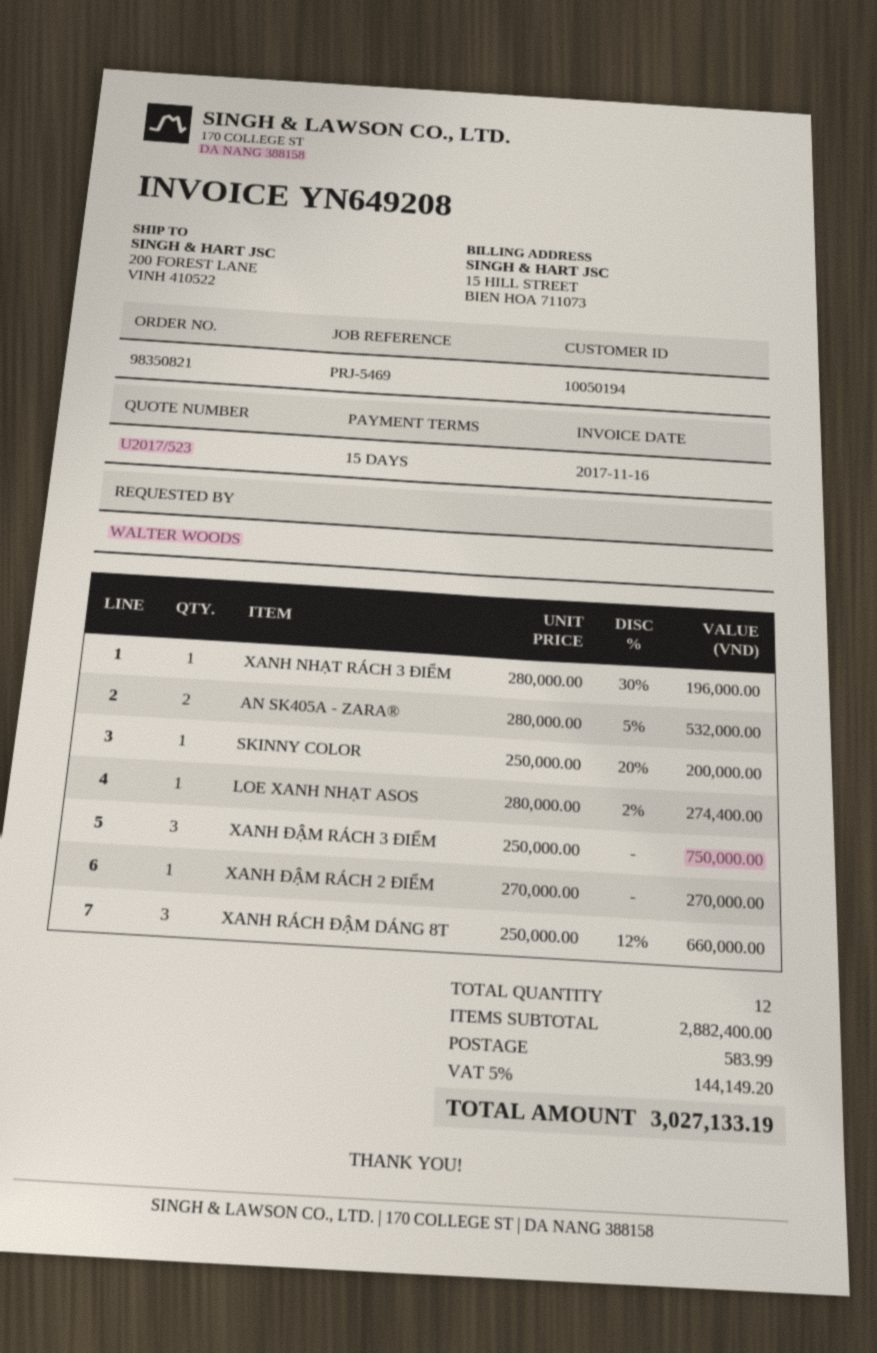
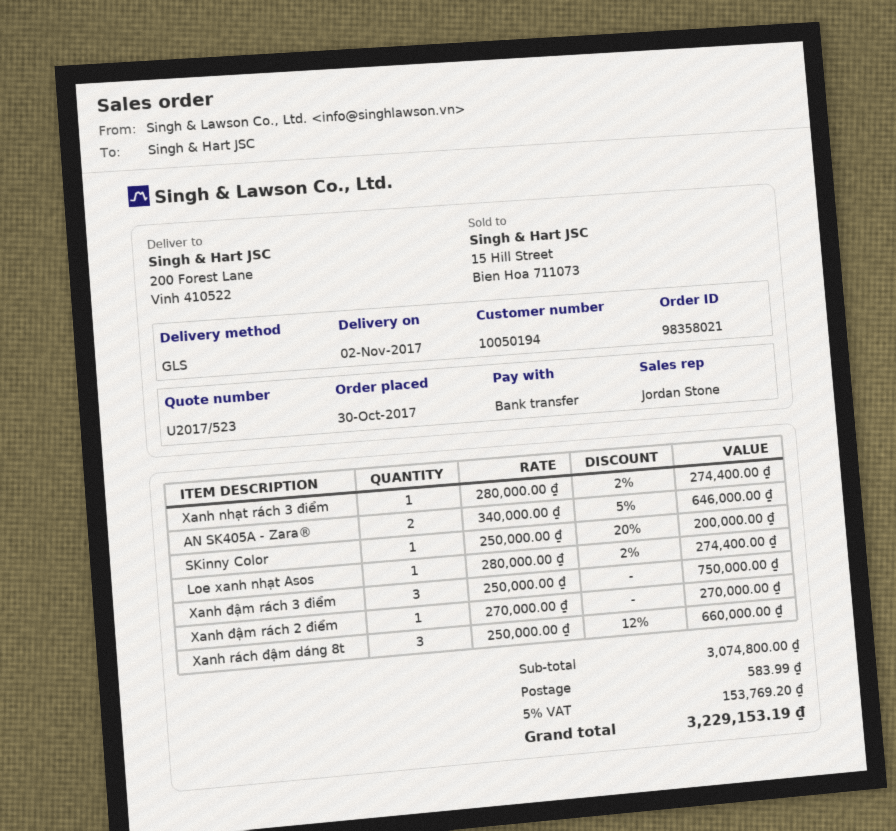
order number: 98350821 -> 98358021
XANH NHẠT RÁCH 3 ĐIỂM: 1 x 280000.00 - 30% = 196000.00 -> 1 x 280000.00 - 2% = 274400.00
AN SK405A - ZARA®: 2 x 280000.00 - 5% = 532000.00 -> 2 x 340000.00 - 5% = 646000.00
subtotal: 2882400.00 -> 3074800.00
tax: 5% = 144149.20 -> 5% = 153769.20
total: 3027133.19 -> 3229153.19

